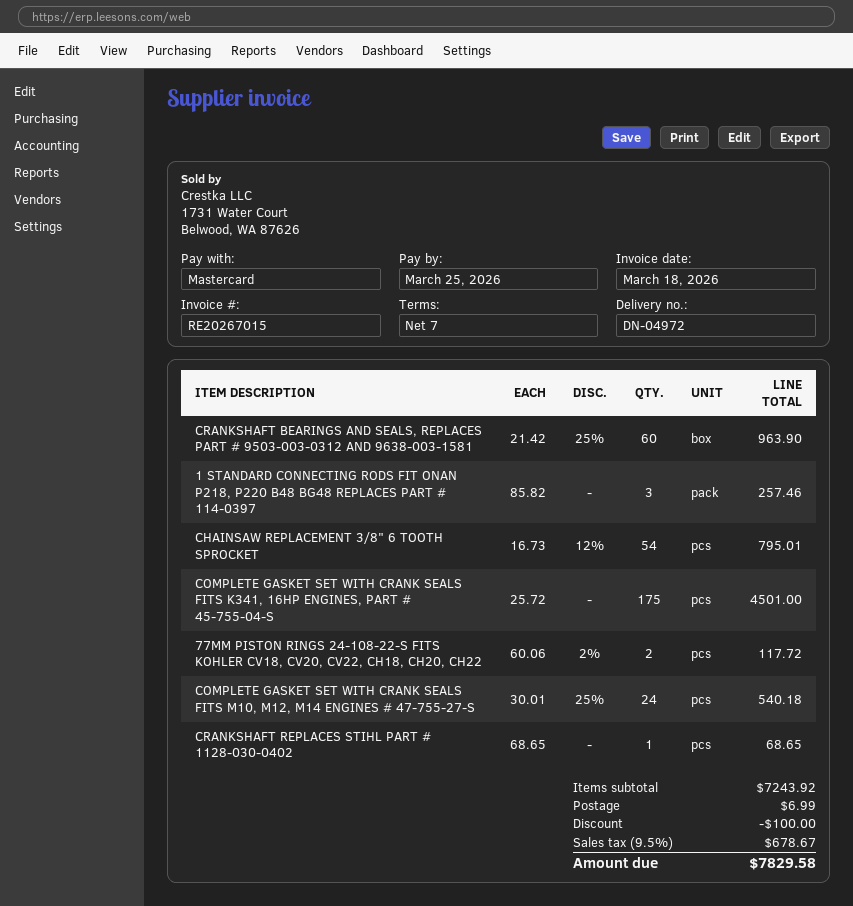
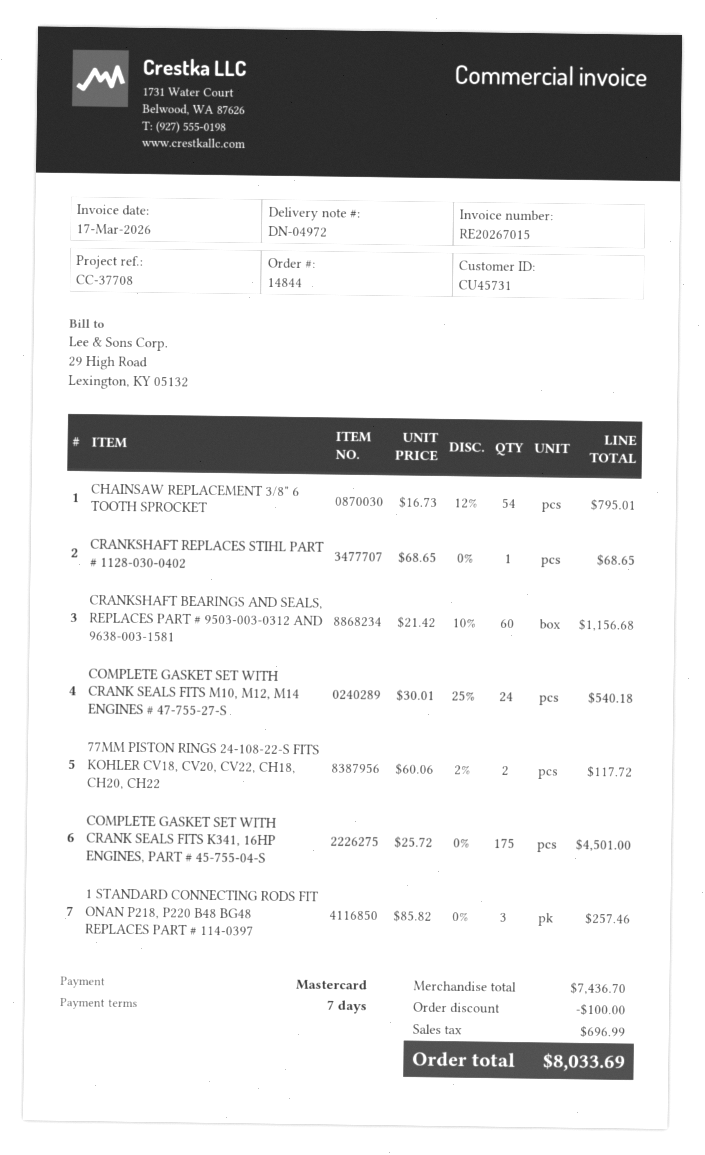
invoice date: 2026-03-18 -> 2026-03-17
CRANKSHAFT BEARINGS AND SEALS, REPLACES PART # 9503-003-0312 AND 9638-003-1581: 60 x 21.42 - 25% = 963.90 -> 60 x 21.42 - 10% = 1156.68
subtotal: 7243.92 -> 7436.70
shipping: 6.99 -> none
tax: 678.67 -> 696.99
total: 7829.58 -> 8033.69

